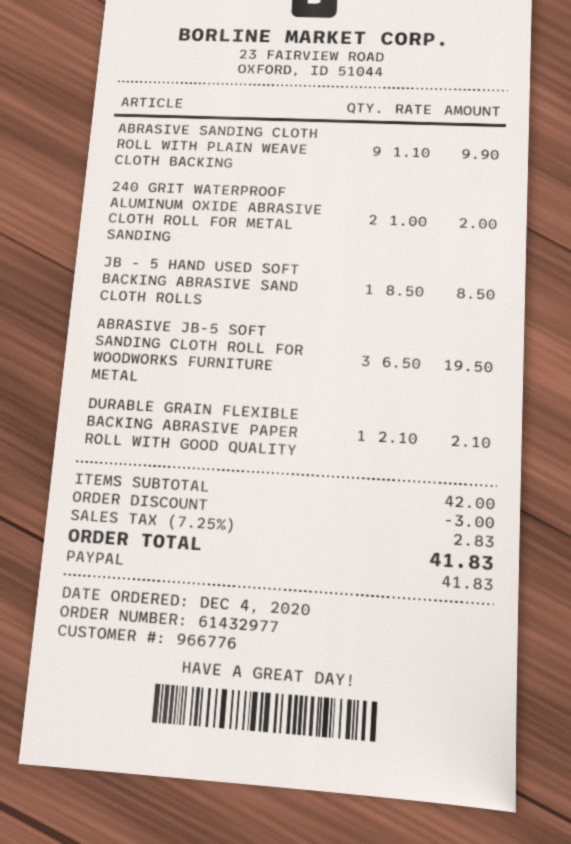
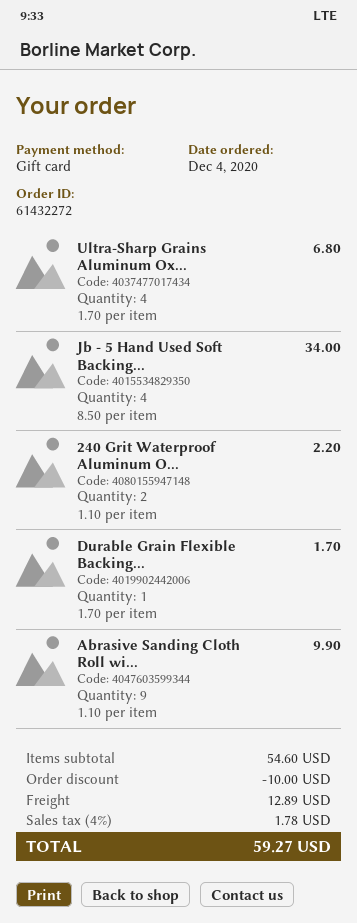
order number: 61432977 -> 61432272
payment method: PayPal -> gift card
240 GRIT WATERPROOF ALUMINUM OXIDE ABRASIVE CLOTH ROLL FOR METAL SANDING: 2 x 1.00 = 2.00 -> 2 x 1.10 = 2.20
JB - 5 HAND USED SOFT BACKING ABRASIVE SAND CLOTH ROLLS: 1 x 8.50 = 8.50 -> 4 x 8.50 = 34.00
ABRASIVE JB-5 SOFT SANDING CLOTH ROLL FOR WOODWORKS FURNITURE METAL: 3 x 6.50 = 19.50 -> none
DURABLE GRAIN FLEXIBLE BACKING ABRASIVE PAPER ROLL WITH GOOD QUALITY: 1 x 2.10 = 2.10 -> 1 x 1.70 = 1.70
Ultra-Sharp Grains Aluminum Ox...: none -> 4 x 1.70 = 6.80
subtotal: 42.00 -> 54.60
discount: 3.00 -> 10.00
shipping: none -> 12.89
tax: 7.25% = 2.83 -> 4% = 1.78
total: 41.83 -> 59.27

